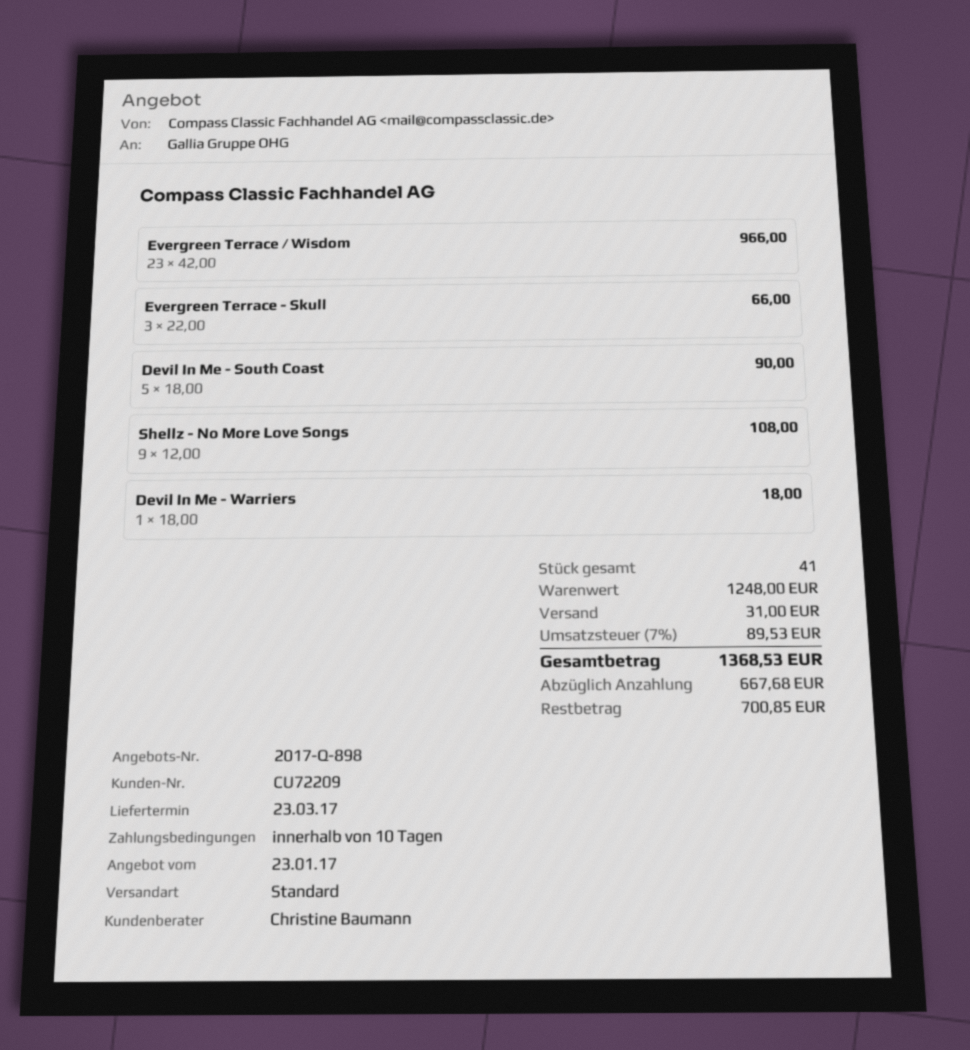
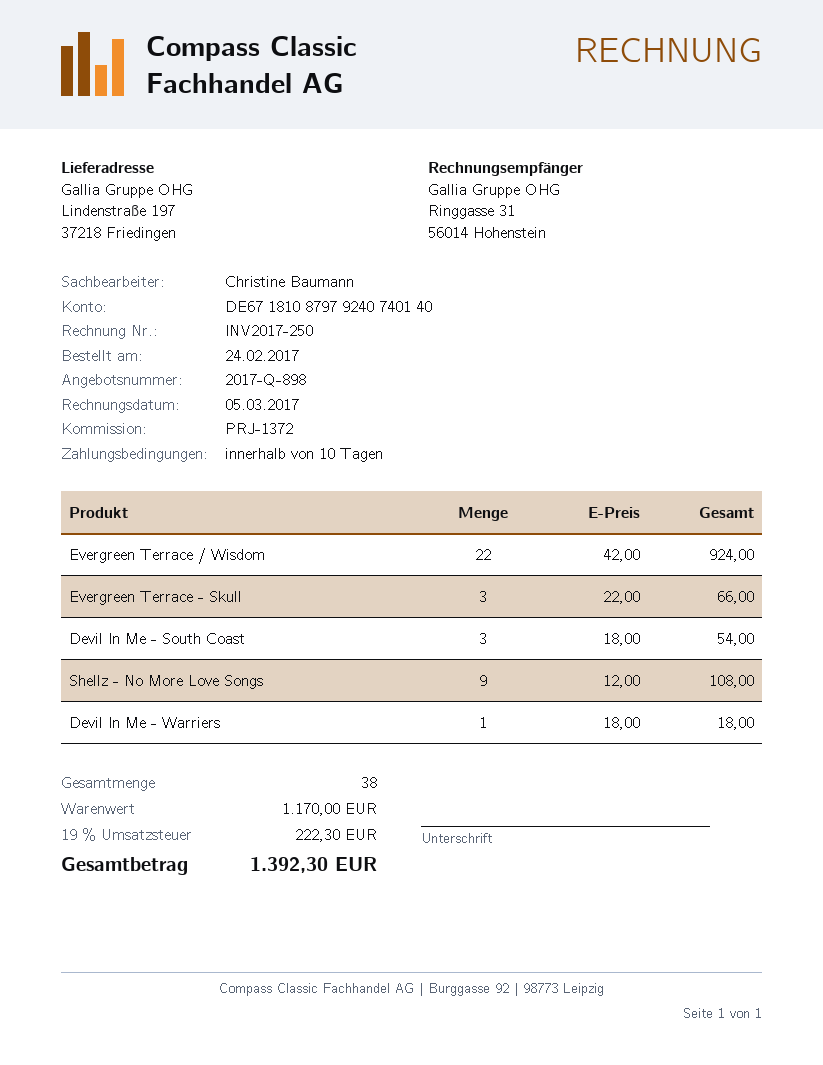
Evergreen Terrace / Wisdom: 23 x 42.00 = 966.00 -> 22 x 42.00 = 924.00
Devil In Me - South Coast: 5 x 18.00 = 90.00 -> 3 x 18.00 = 54.00
total quantity: 41 -> 38
subtotal: 1248.00 -> 1170.00
shipping: 31.00 -> none
tax: 7% = 89.53 -> 19% = 222.30
total: 1368.53 -> 1392.30

